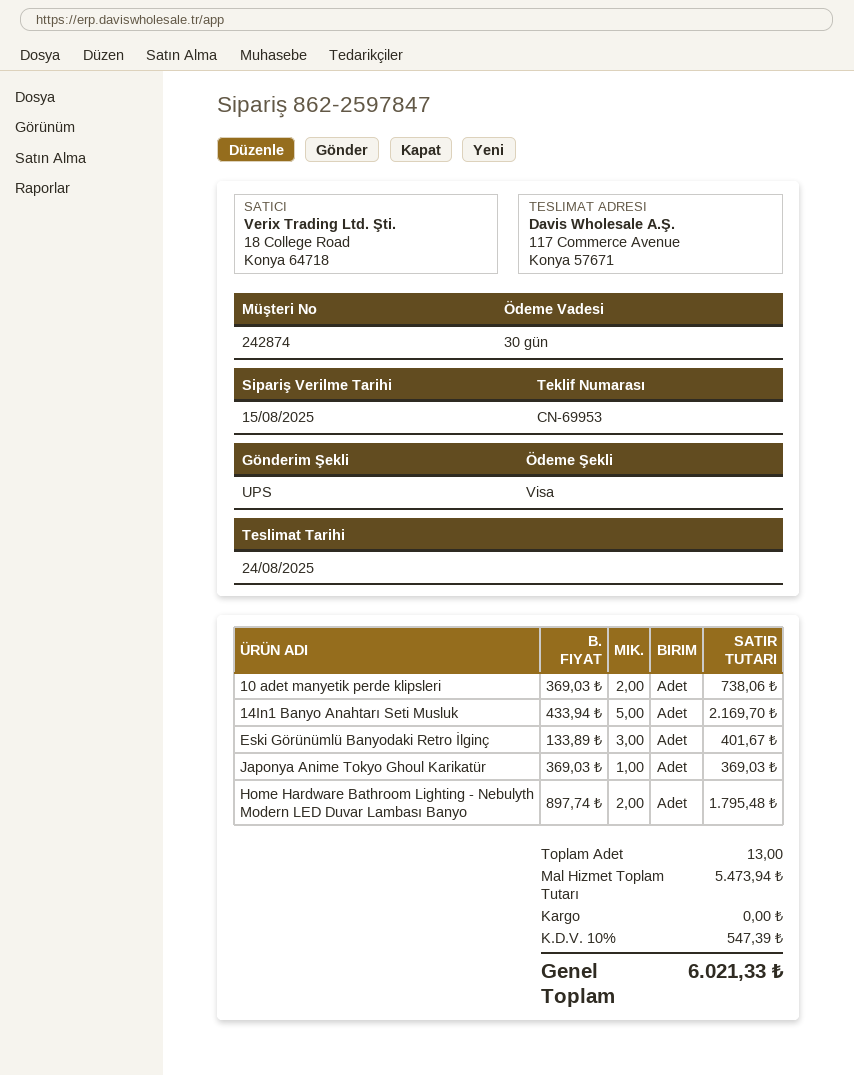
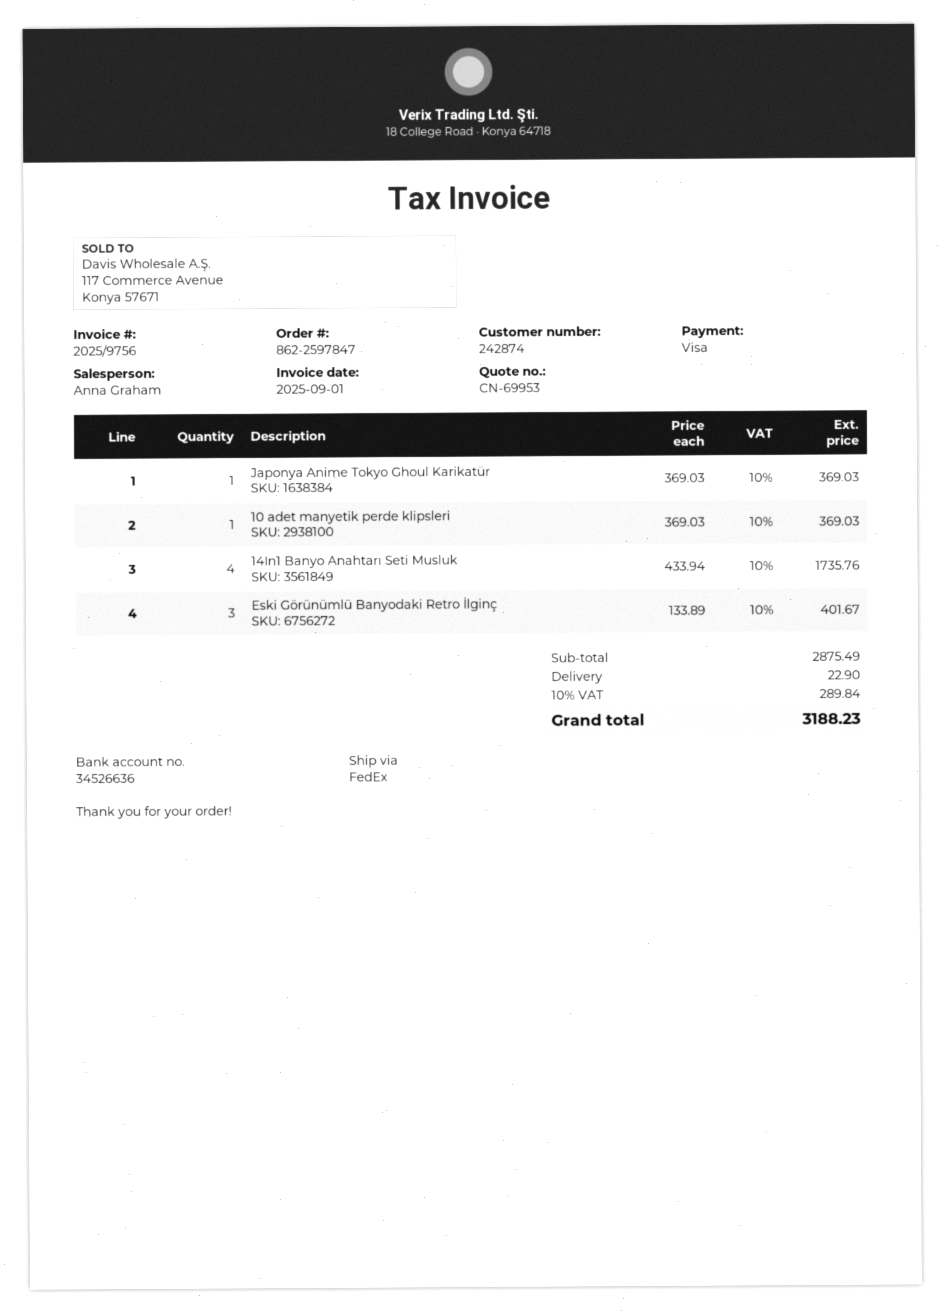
shipping method: UPS -> FedEx
10 adet manyetik perde klipsleri: 2 x 369.03 = 738.06 -> 1 x 369.03 = 369.03
14In1 Banyo Anahtarı Seti Musluk: 5 x 433.94 = 2169.70 -> 4 x 433.94 = 1735.76
Home Hardware Bathroom Lighting - Nebulyth Modern LED Duvar Lambası Banyo: 2 x 897.74 = 1795.48 -> none
subtotal: 5473.94 -> 2875.49
shipping: 0.00 -> 22.90
tax: 10% = 547.39 -> 10% = 289.84
total: 6021.33 -> 3188.23

